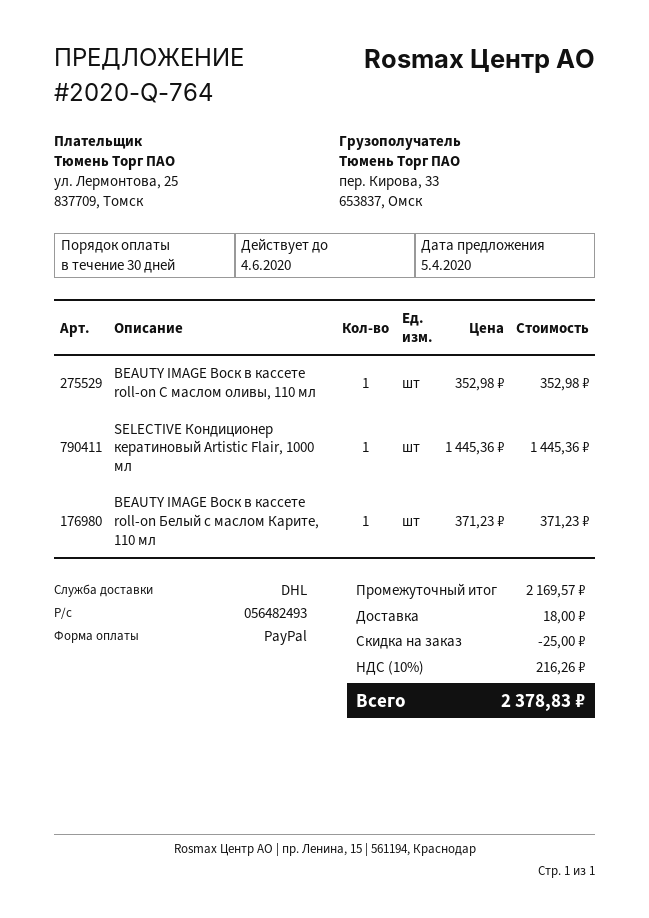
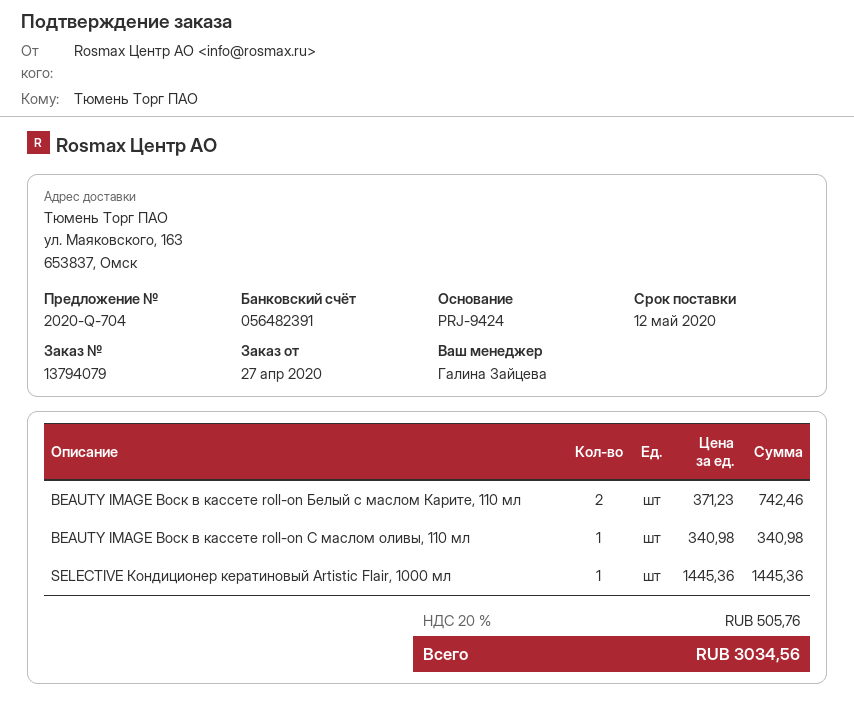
quote number: 2020-Q-764 -> 2020-Q-704
bank account: 056482493 -> 056482391
ship to: пер. Кирова, 33, 653837, Омск -> ул. Маяковского, 163, 653837, Омск
BEAUTY IMAGE Воск в кассете roll-on С маслом оливы, 110 мл: 1 x 352.98 = 352.98 -> 1 x 340.98 = 340.98
BEAUTY IMAGE Воск в кассете roll-on Белый с маслом Карите, 110 мл: 1 x 371.23 = 371.23 -> 2 x 371.23 = 742.46
discount: 25.00 -> none
shipping: 18.00 -> none
tax: 10% = 216.26 -> 20% = 505.76
total: 2378.83 -> 3034.56

